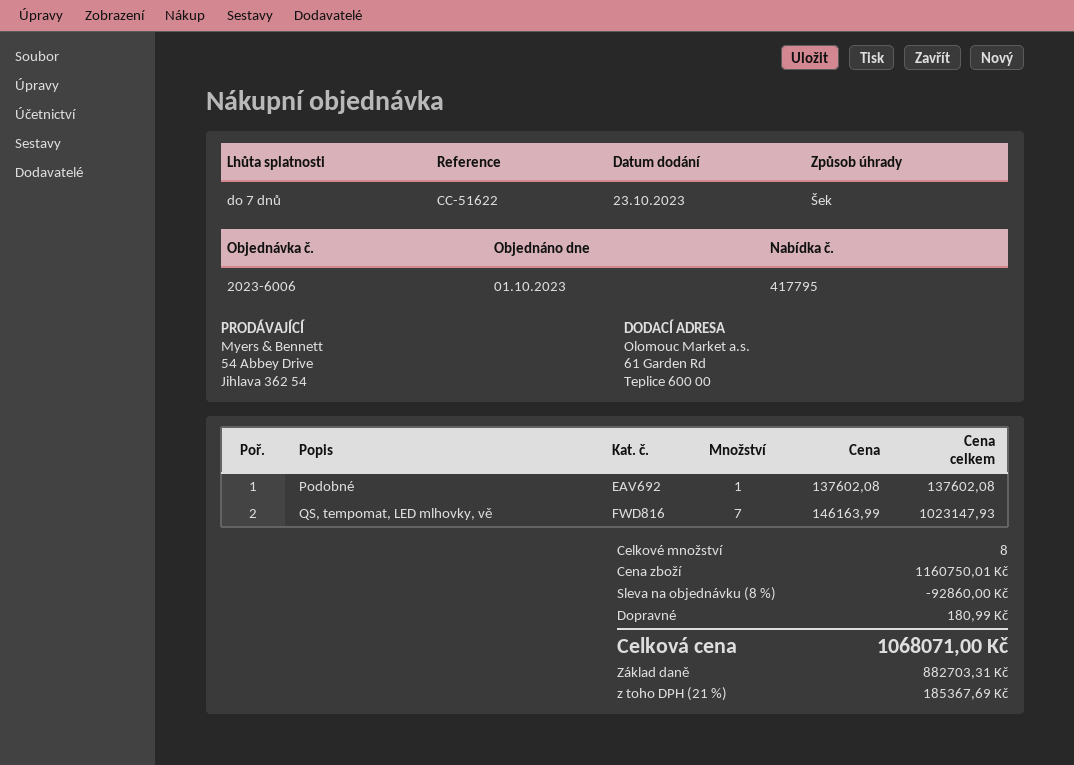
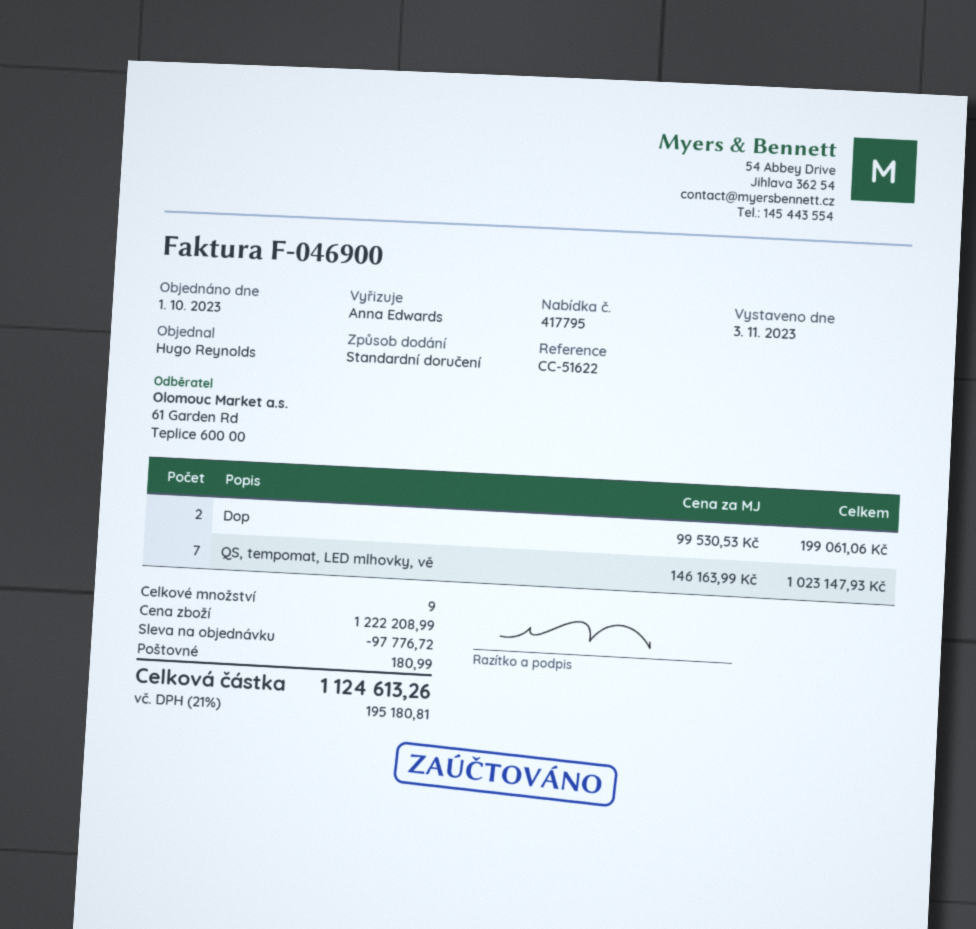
Podobné: 1 x 137602.08 = 137602.08 -> none
Dop: none -> 2 x 99530.53 = 199061.06
total quantity: 8 -> 9
subtotal: 1160750.01 -> 1222208.99
discount: 92860.00 -> 97776.72
tax: 21% = 185367.69 -> 21% = 195180.81
total: 1068071.00 -> 1124613.26

